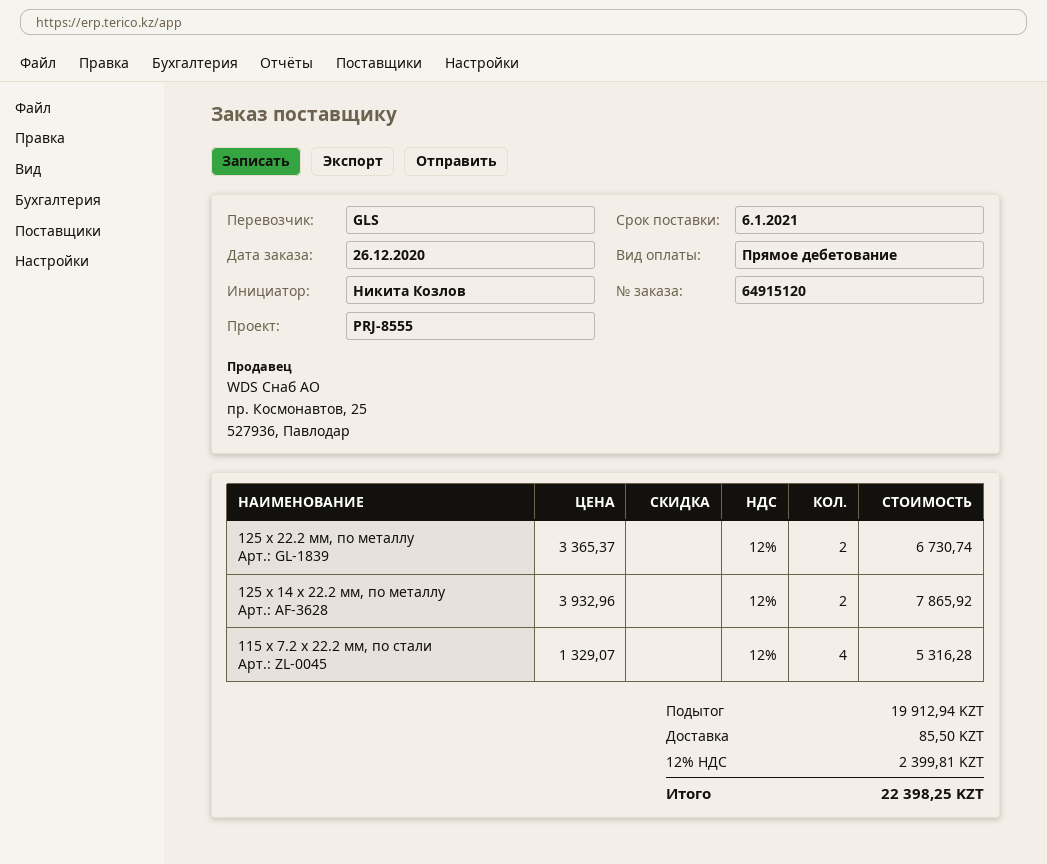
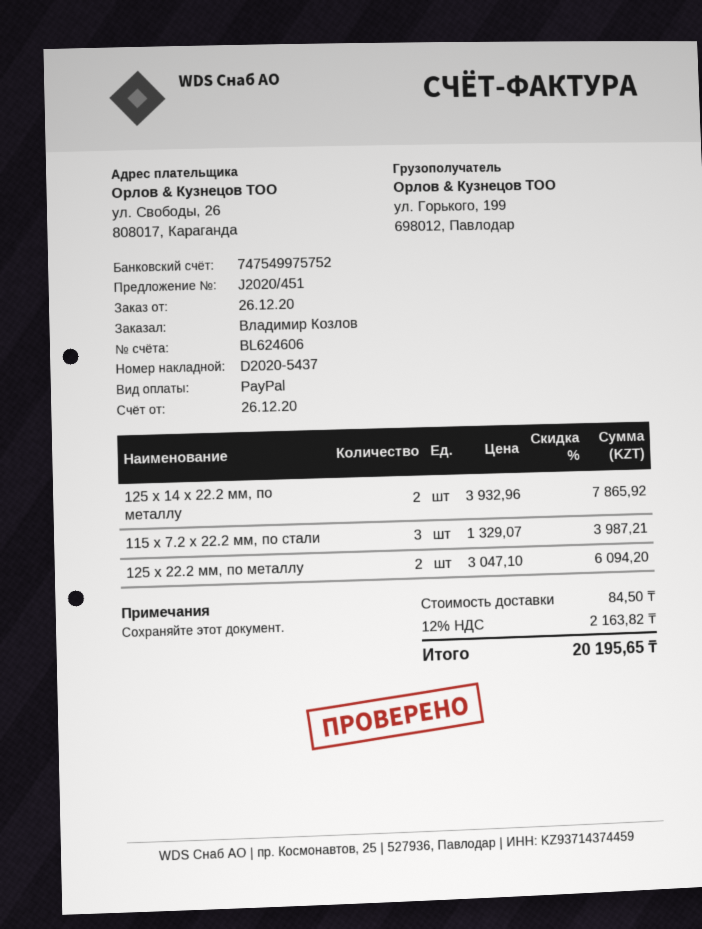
ordered by: Никита Козлов -> Владимир Козлов
payment method: direct debit -> PayPal
125 х 22.2 мм, по металлу: 2 x 3365.37 = 6730.74 -> 2 x 3047.10 = 6094.20
115 х 7.2 х 22.2 мм, по стали: 4 x 1329.07 = 5316.28 -> 3 x 1329.07 = 3987.21
shipping: 85.50 -> 84.50
tax: 12% = 2399.81 -> 12% = 2163.82
total: 22398.25 -> 20195.65

